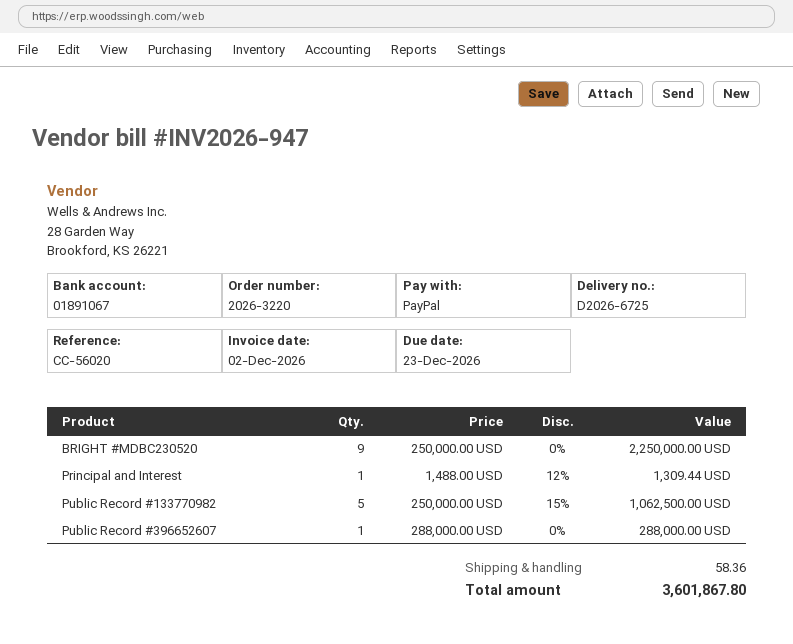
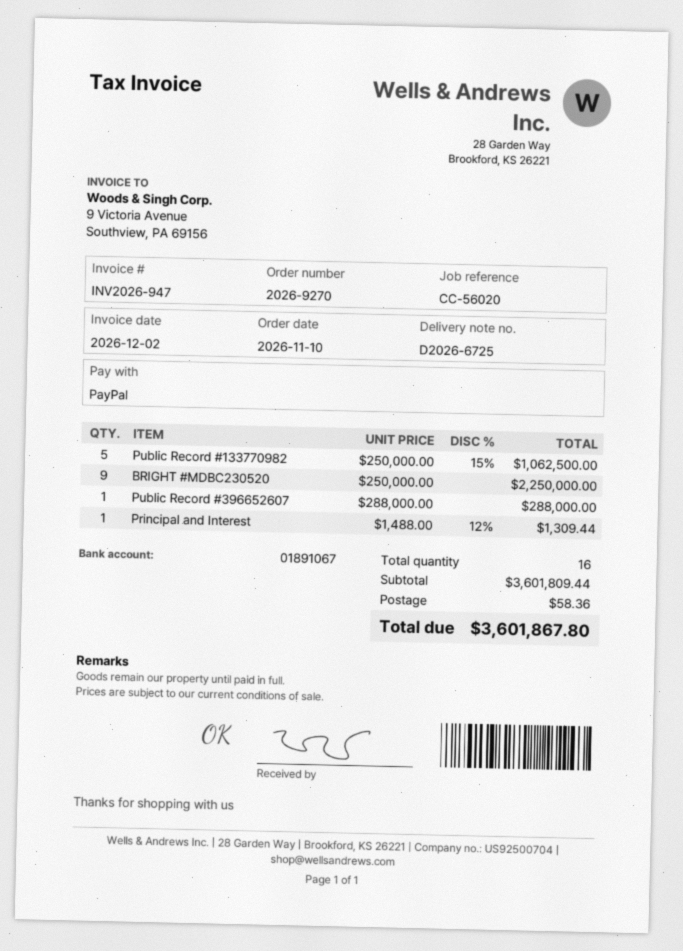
order number: 2026-3220 -> 2026-9270

